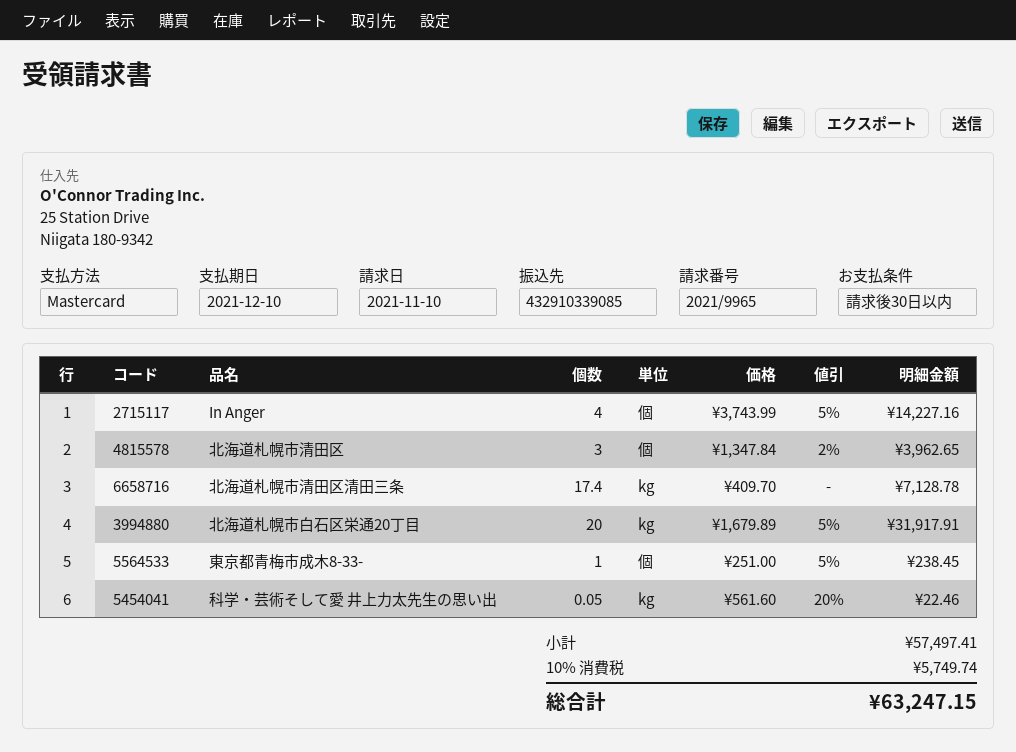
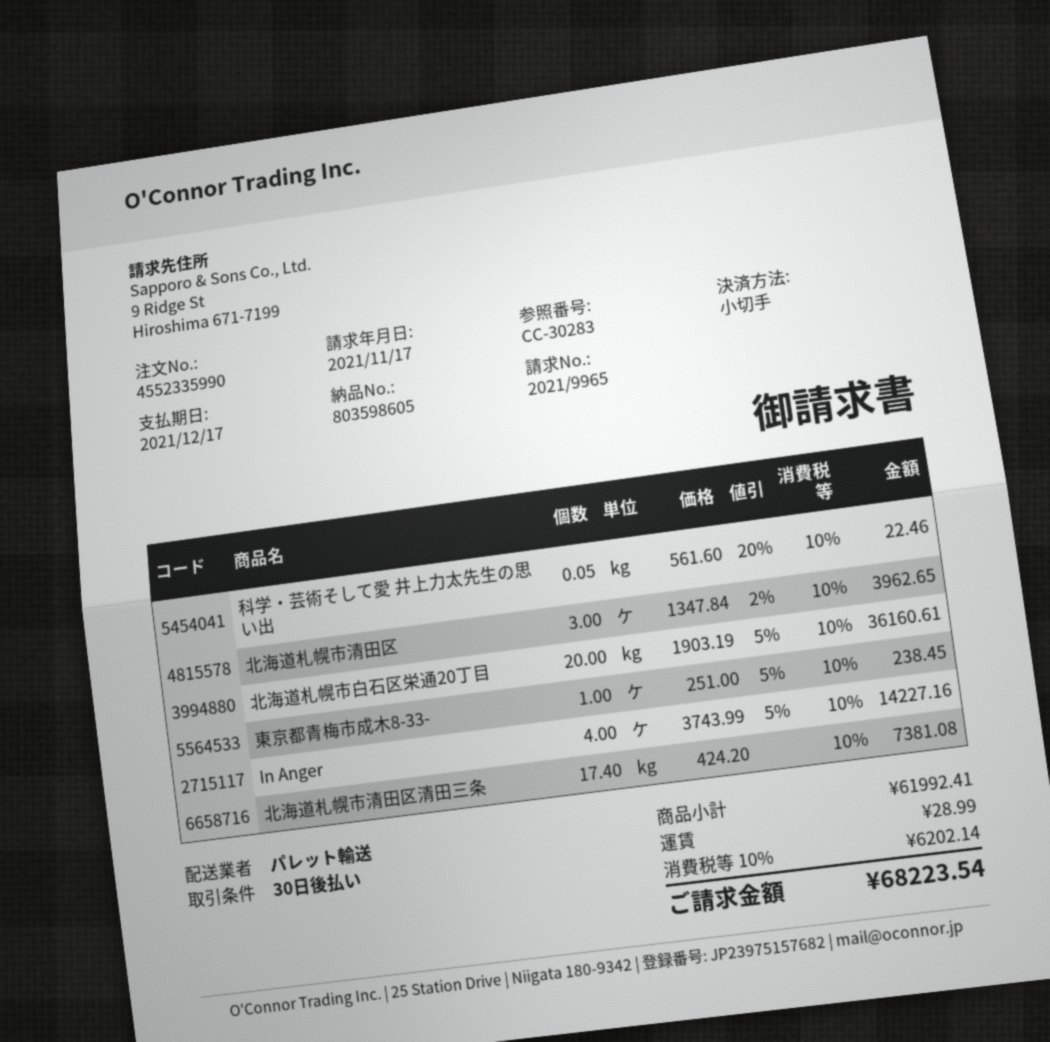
invoice date: 2021-11-10 -> 2021-11-17
due date: 2021-12-10 -> 2021-12-17
payment method: Mastercard -> cheque
北海道札幌市清田区清田三条: 17.4 x 409.70 = 7128.78 -> 17.4 x 424.20 = 7381.08
北海道札幌市白石区栄通20丁目: 20 x 1679.89 - 5% = 31917.91 -> 20 x 1903.19 - 5% = 36160.61
subtotal: 57497.41 -> 61992.41
shipping: none -> 28.99
tax: 10% = 5749.74 -> 10% = 6202.14
total: 63247.15 -> 68223.54

